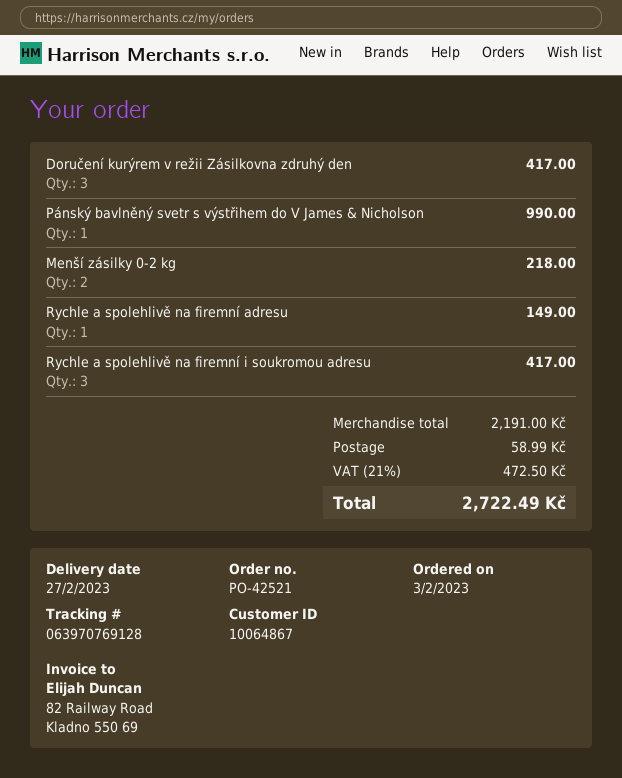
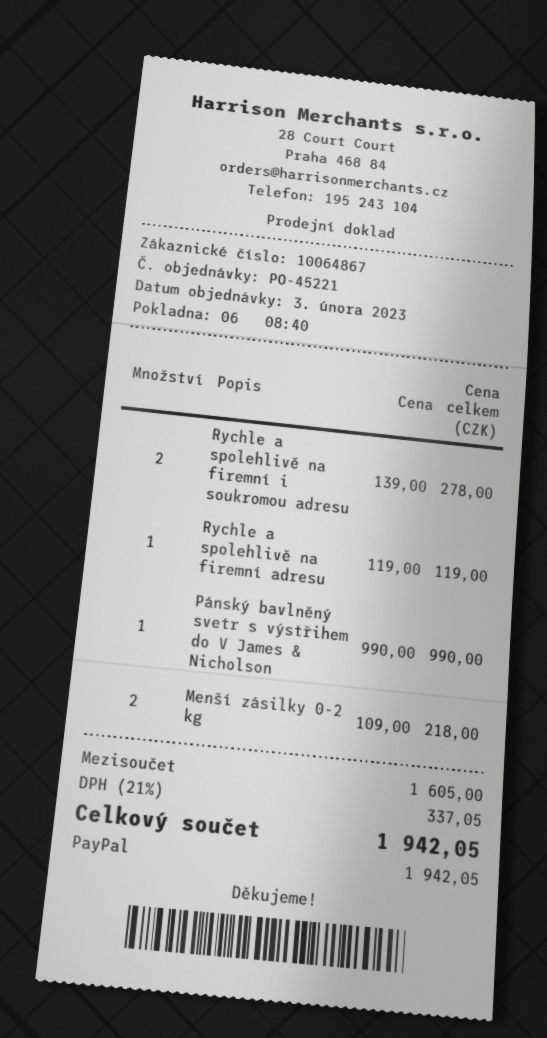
order number: PO-42521 -> PO-45221
Doručení kurýrem v režii Zásilkovna zdruhý den: 3 for 417.00 -> none
Rychle a spolehlivě na firemní adresu: 1 for 149.00 -> 1 for 119.00
Rychle a spolehlivě na firemní i soukromou adresu: 3 for 417.00 -> 2 for 278.00
subtotal: 2191.00 -> 1605.00
shipping: 58.99 -> none
tax: 21% = 472.50 -> 21% = 337.05
total: 2722.49 -> 1942.05

